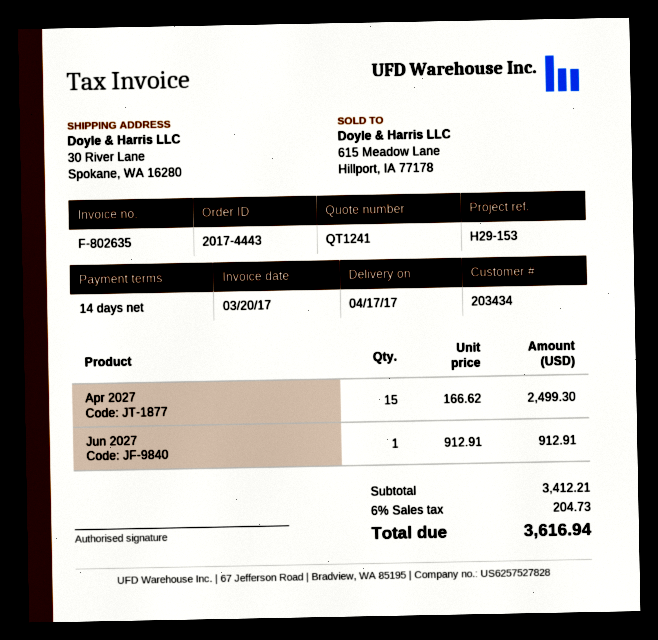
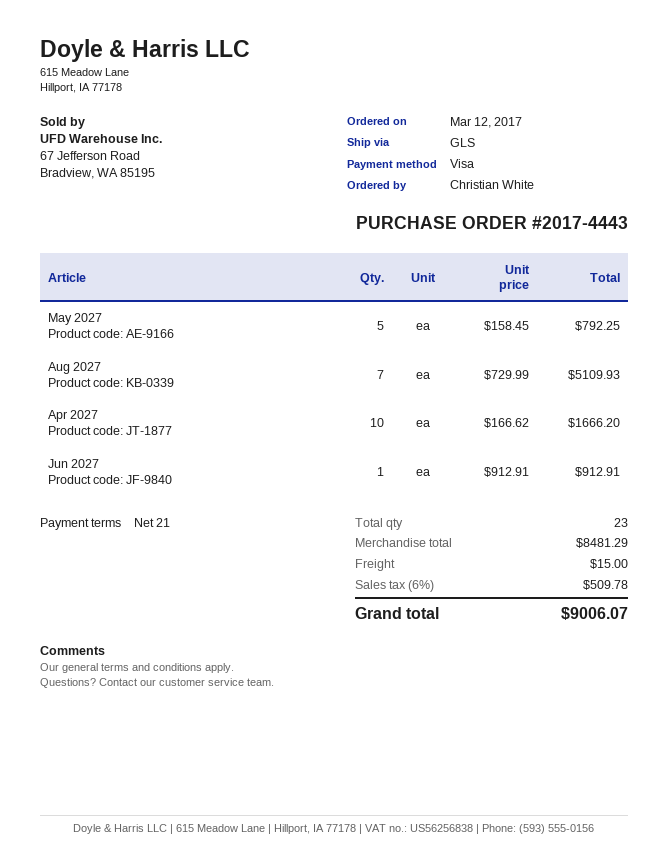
payment terms: 14 days -> 21 days
Apr 2027: 15 x 166.62 = 2499.30 -> 10 x 166.62 = 1666.20
May 2027: none -> 5 x 158.45 = 792.25
Aug 2027: none -> 7 x 729.99 = 5109.93
subtotal: 3412.21 -> 8481.29
shipping: none -> 15.00
tax: 6% = 204.73 -> 6% = 509.78
total: 3616.94 -> 9006.07

